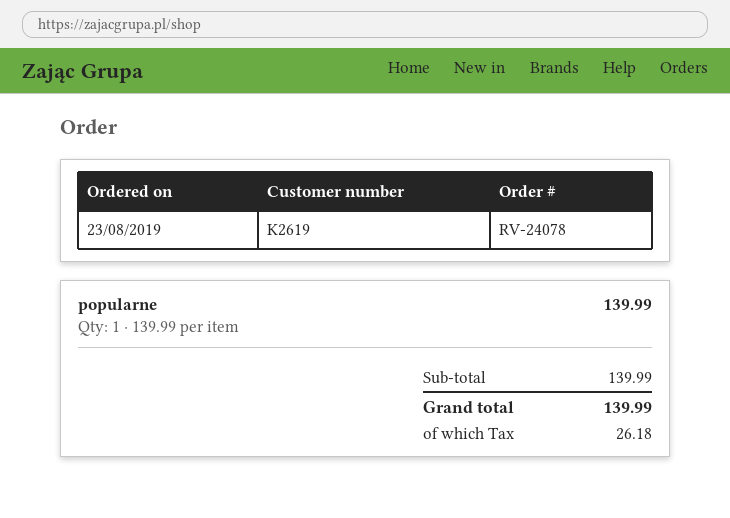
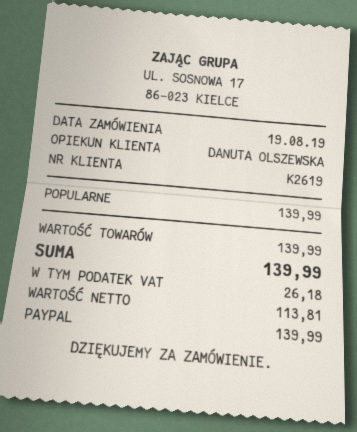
order date: 2019-08-23 -> 2019-08-19

